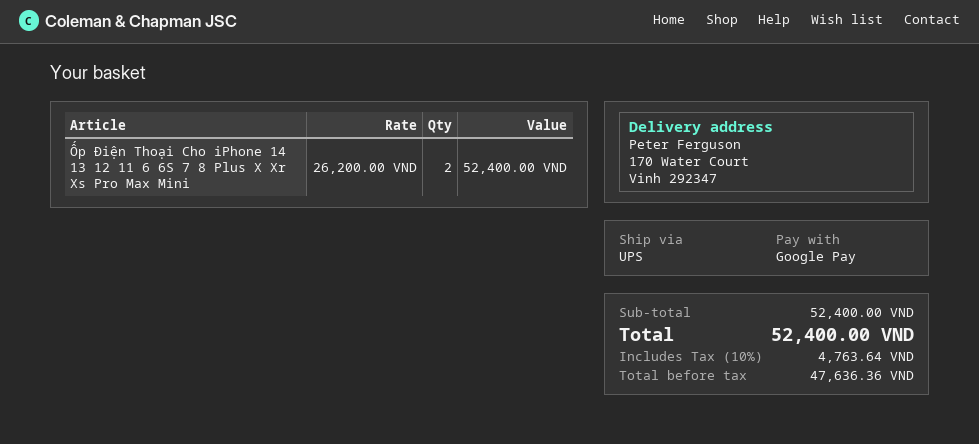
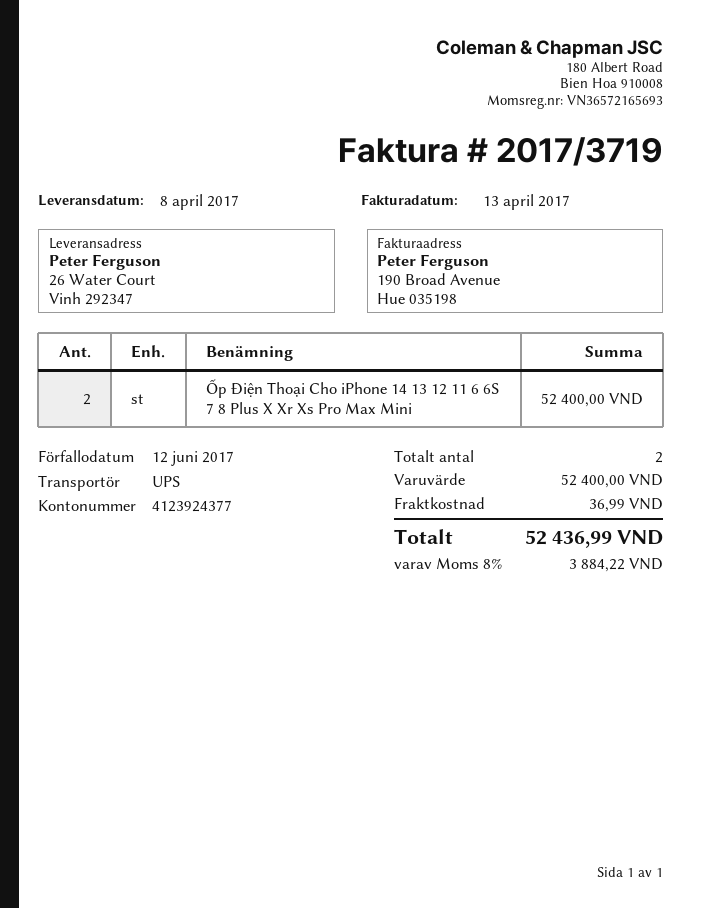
ship to: 170 Water Court, Vinh 292347 -> 26 Water Court, Vinh 292347
shipping: none -> 36.99
tax: 10% = 4763.64 -> 8% = 3884.22
total: 52400.00 -> 52436.99

